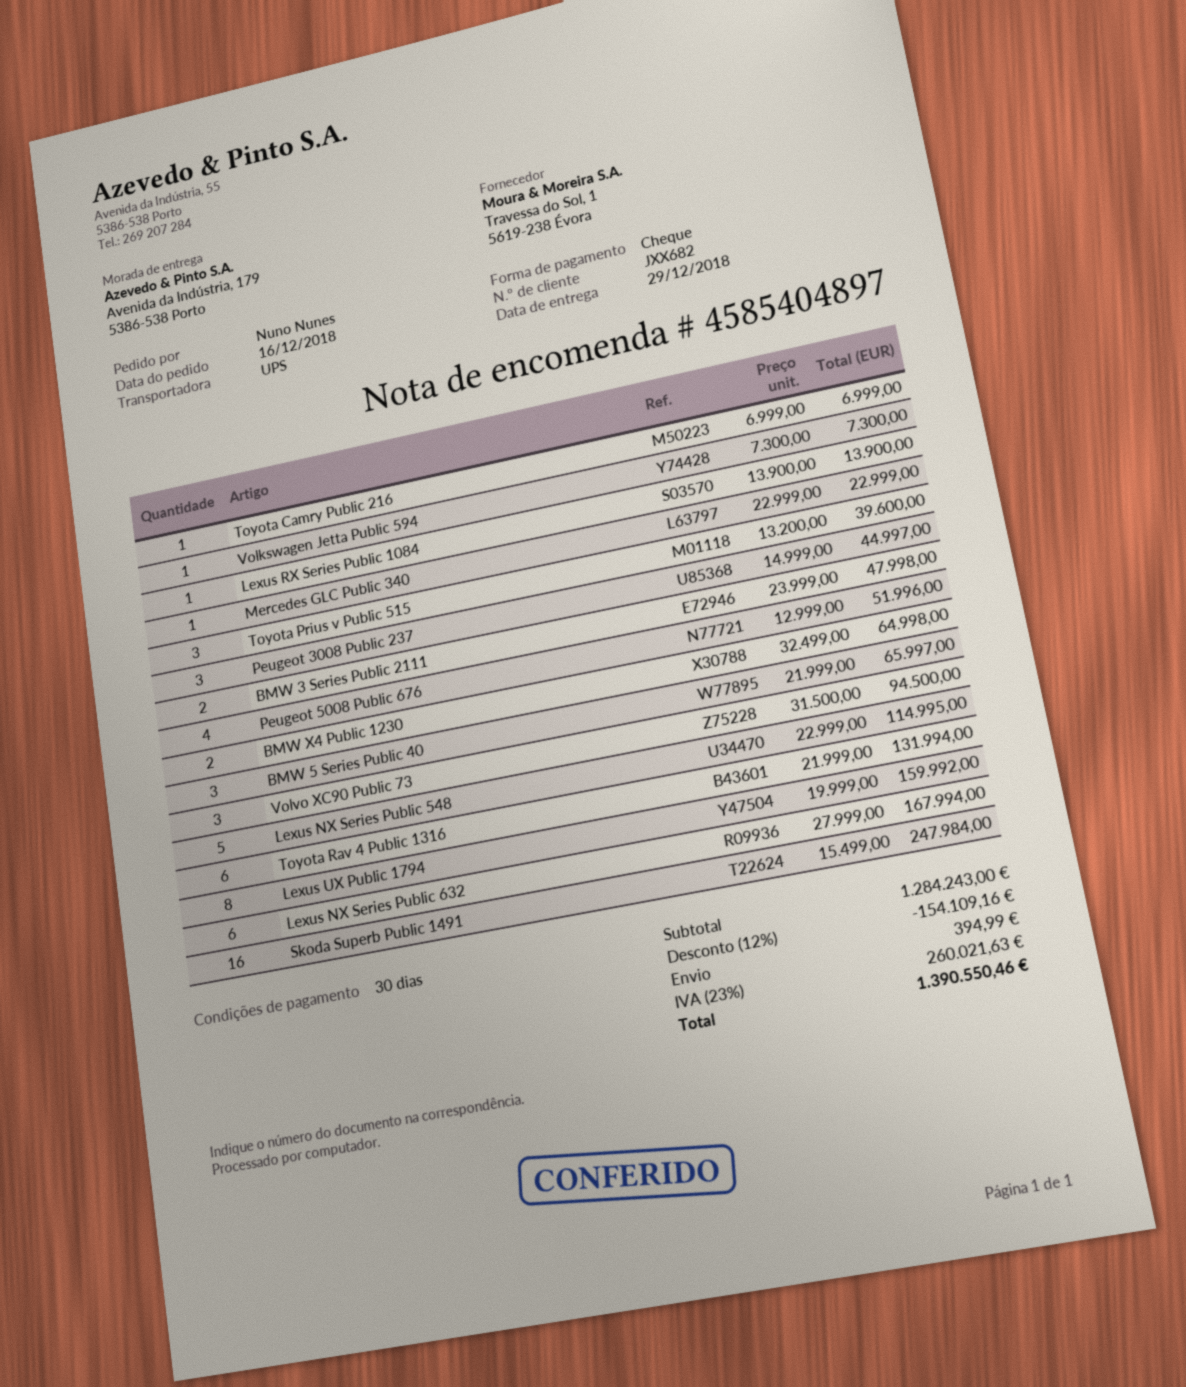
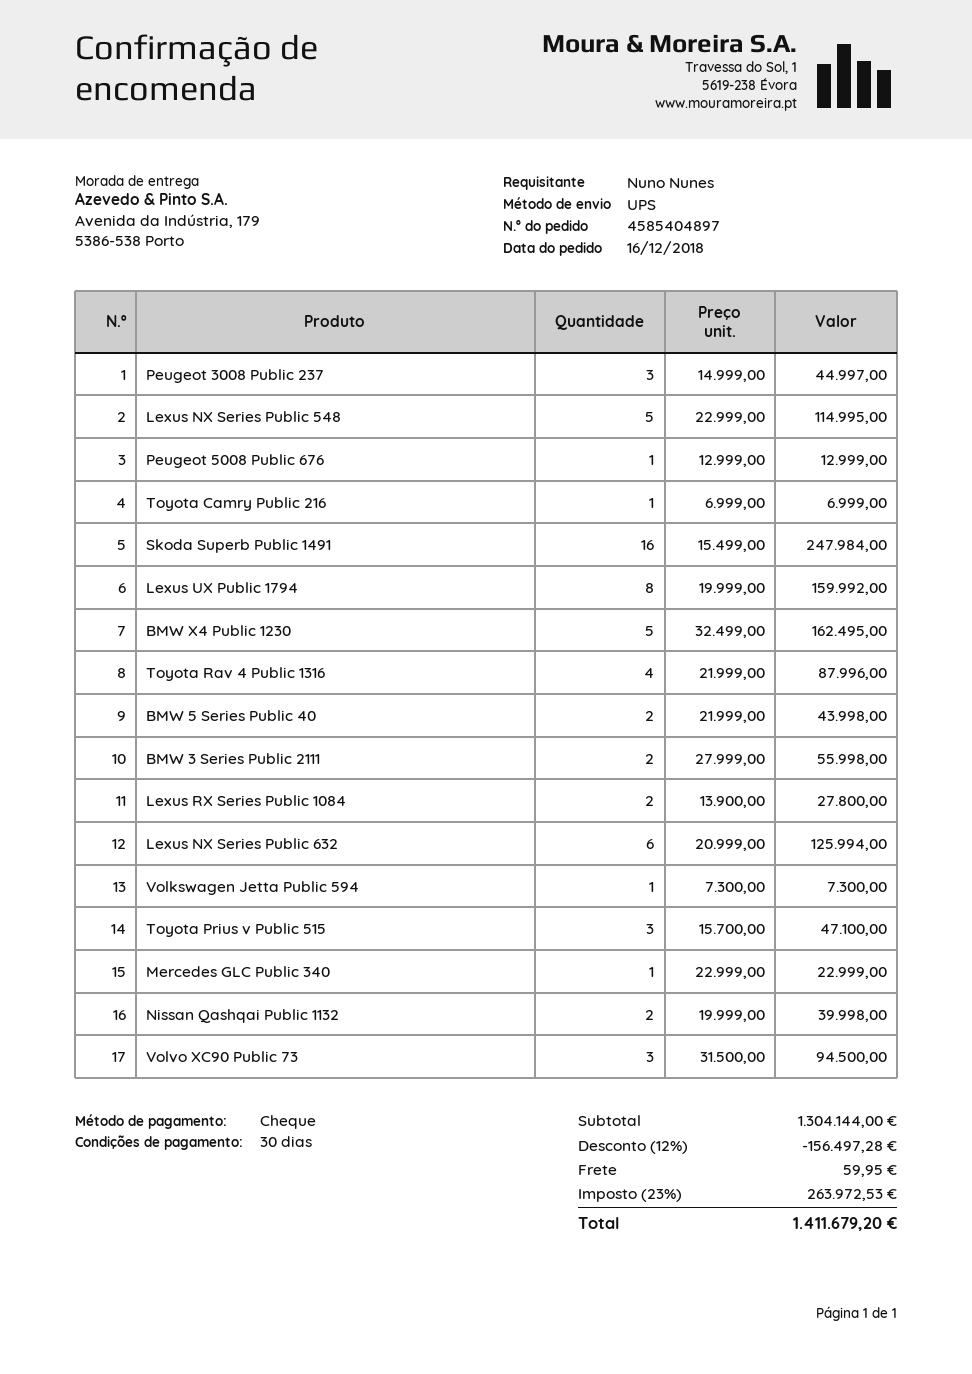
Lexus RX Series Public 1084: 1 x 13900.00 = 13900.00 -> 2 x 13900.00 = 27800.00
Toyota Prius v Public 515: 3 x 13200.00 = 39600.00 -> 3 x 15700.00 = 47100.00
BMW 3 Series Public 2111: 2 x 23999.00 = 47998.00 -> 2 x 27999.00 = 55998.00
Peugeot 5008 Public 676: 4 x 12999.00 = 51996.00 -> 1 x 12999.00 = 12999.00
BMW X4 Public 1230: 2 x 32499.00 = 64998.00 -> 5 x 32499.00 = 162495.00
BMW 5 Series Public 40: 3 x 21999.00 = 65997.00 -> 2 x 21999.00 = 43998.00
Toyota Rav 4 Public 1316: 6 x 21999.00 = 131994.00 -> 4 x 21999.00 = 87996.00
Lexus NX Series Public 632: 6 x 27999.00 = 167994.00 -> 6 x 20999.00 = 125994.00
Nissan Qashqai Public 1132: none -> 2 x 19999.00 = 39998.00
subtotal: 1284243.00 -> 1304144.00
discount: 12% = 154109.16 -> 12% = 156497.28
shipping: 394.99 -> 59.95
tax: 23% = 260021.63 -> 23% = 263972.53
total: 1390550.46 -> 1411679.20

